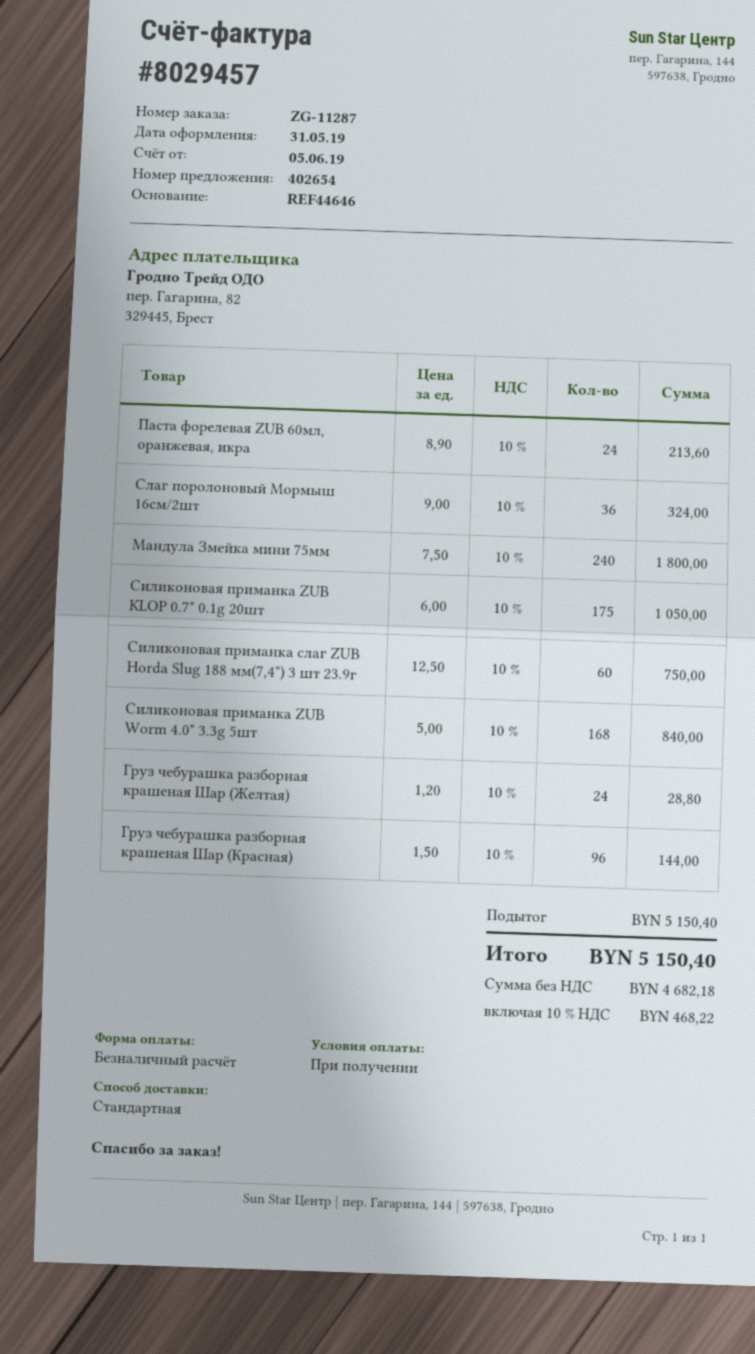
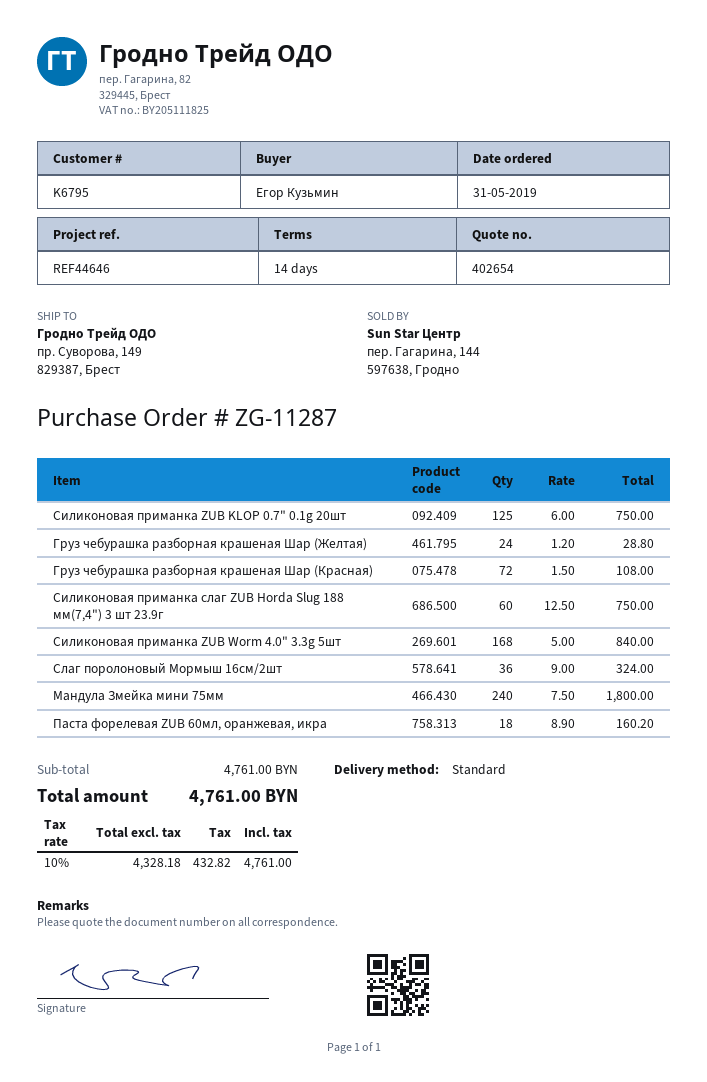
payment terms: on receipt -> 14 days
Паста форелевая ZUB 60мл, оранжевая, икра: 24 x 8.90 = 213.60 -> 18 x 8.90 = 160.20
Силиконовая приманка ZUB KLOP 0.7" 0.1g 20шт: 175 x 6.00 = 1050.00 -> 125 x 6.00 = 750.00
Груз чебурашка разборная крашеная Шар (Красная): 96 x 1.50 = 144.00 -> 72 x 1.50 = 108.00
subtotal: 5150.40 -> 4761.00
net: 4682.18 -> 4328.18
tax: 10% = 468.22 -> 10% = 432.82
total: 5150.40 -> 4761.00

